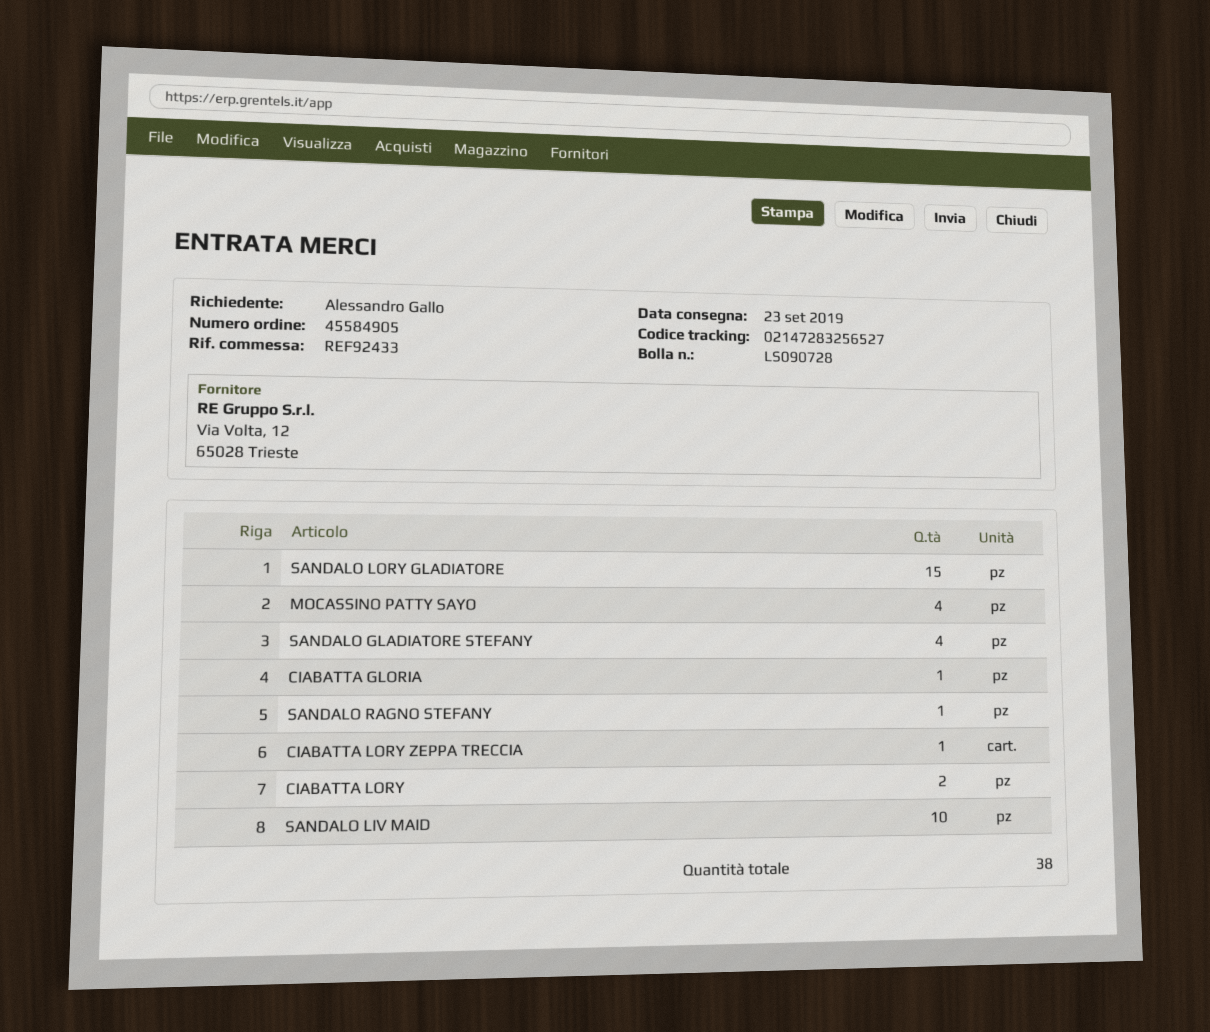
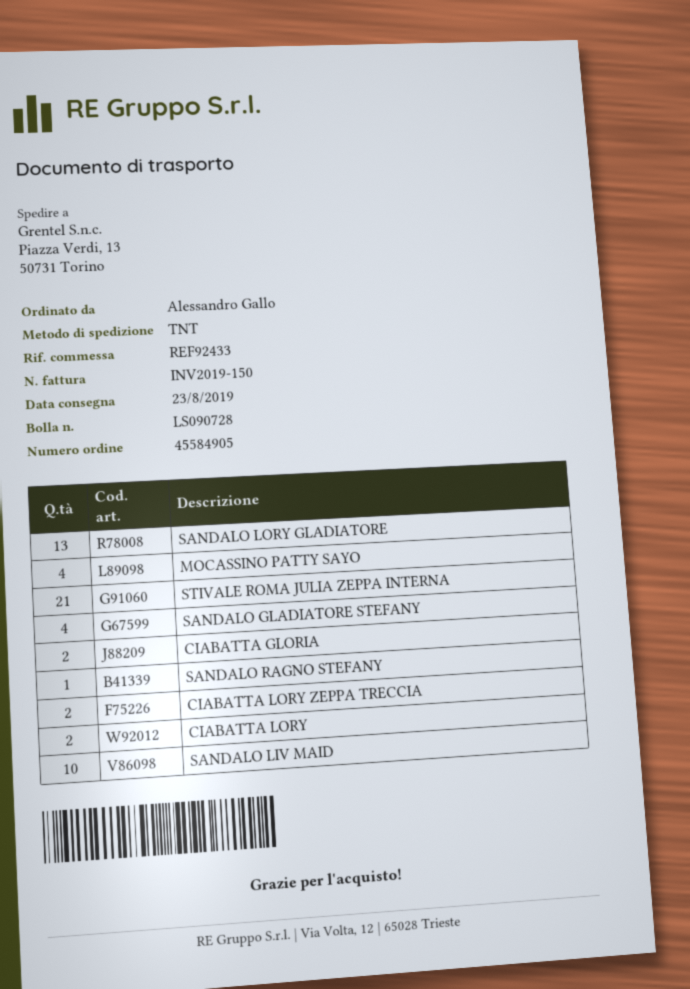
delivery date: 2019-09-23 -> 2019-08-23
SANDALO LORY GLADIATORE: 15 -> 13
CIABATTA GLORIA: 1 -> 2
CIABATTA LORY ZEPPA TRECCIA: 1 -> 2
STIVALE ROMA JULIA ZEPPA INTERNA: none -> 21

